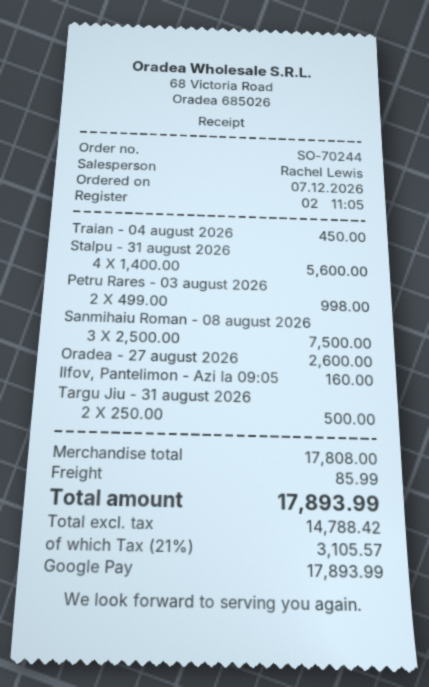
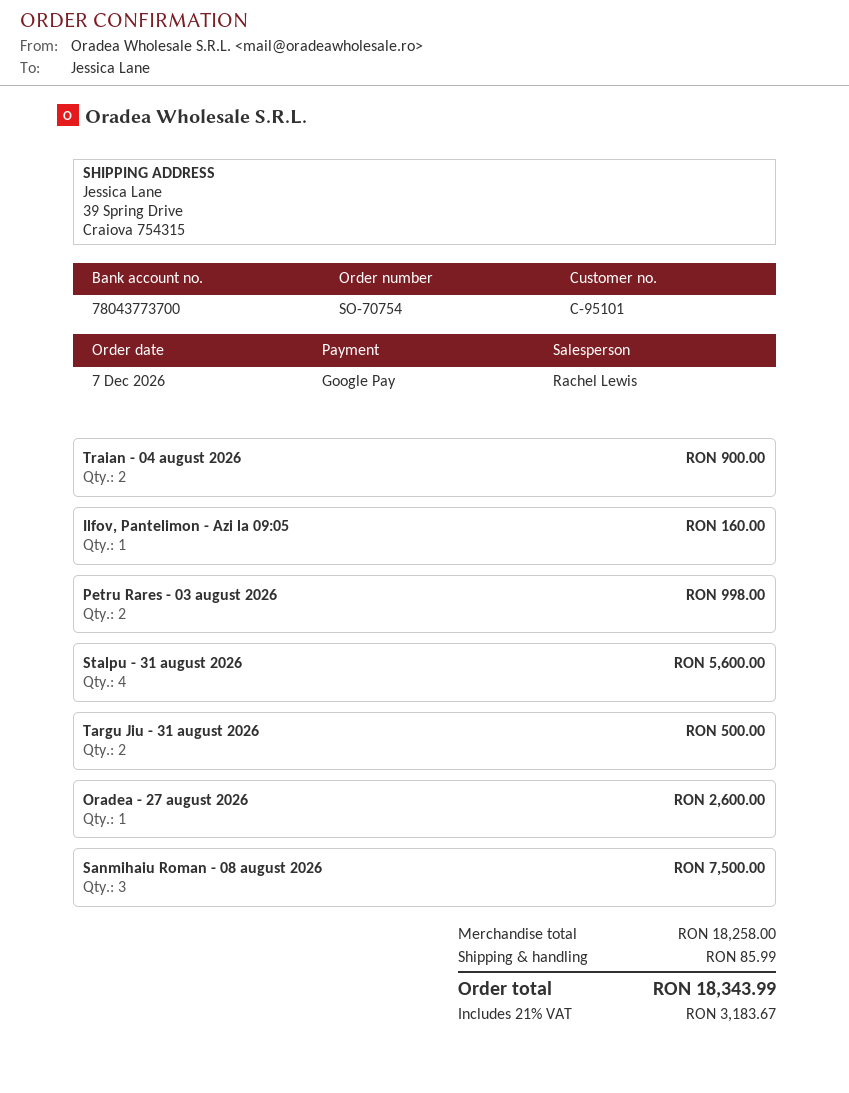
order number: SO-70244 -> SO-70754
Traian - 04 august 2026: 1 for 450.00 -> 2 for 900.00
subtotal: 17808.00 -> 18258.00
tax: 21% = 3105.57 -> 21% = 3183.67
total: 17893.99 -> 18343.99

